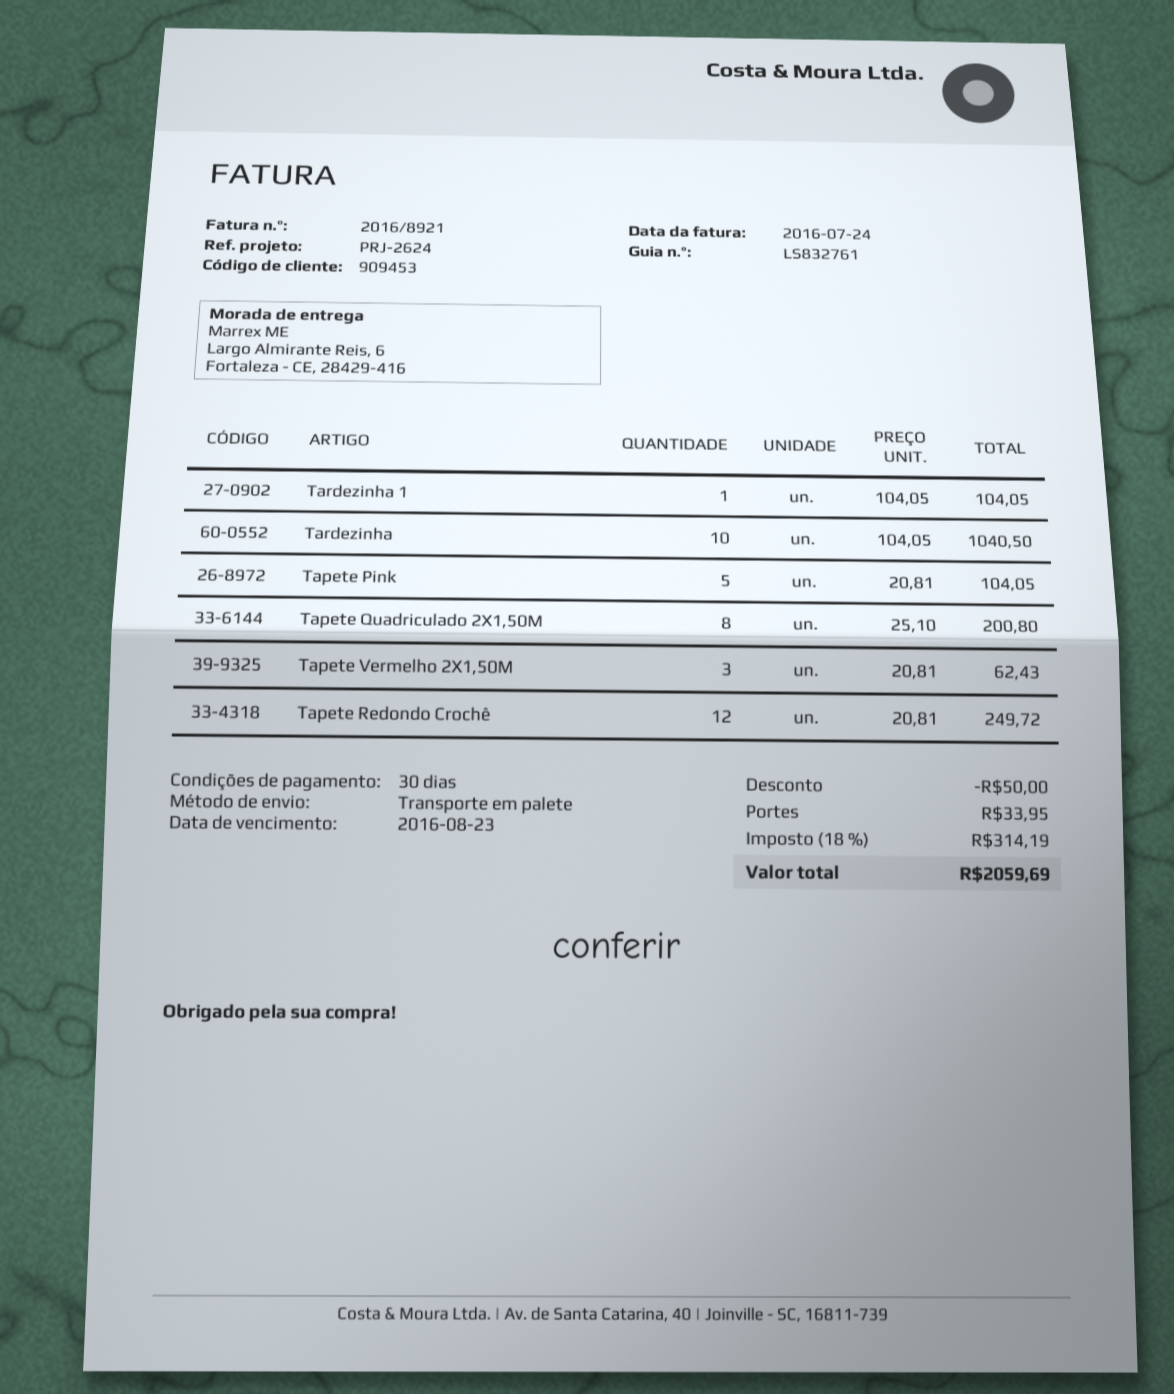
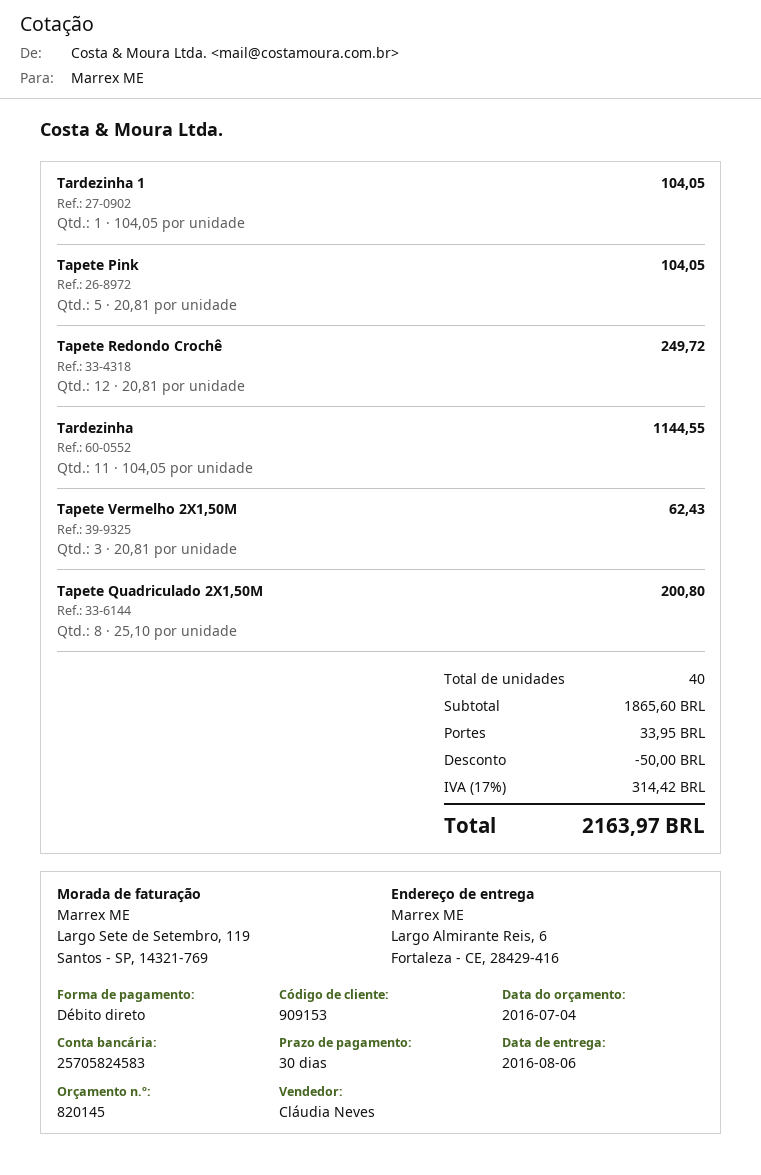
customer number: 909453 -> 909153
Tardezinha: 10 x 104.05 = 1040.50 -> 11 x 104.05 = 1144.55
tax: 18% = 314.19 -> 17% = 314.42
total: 2059.69 -> 2163.97

